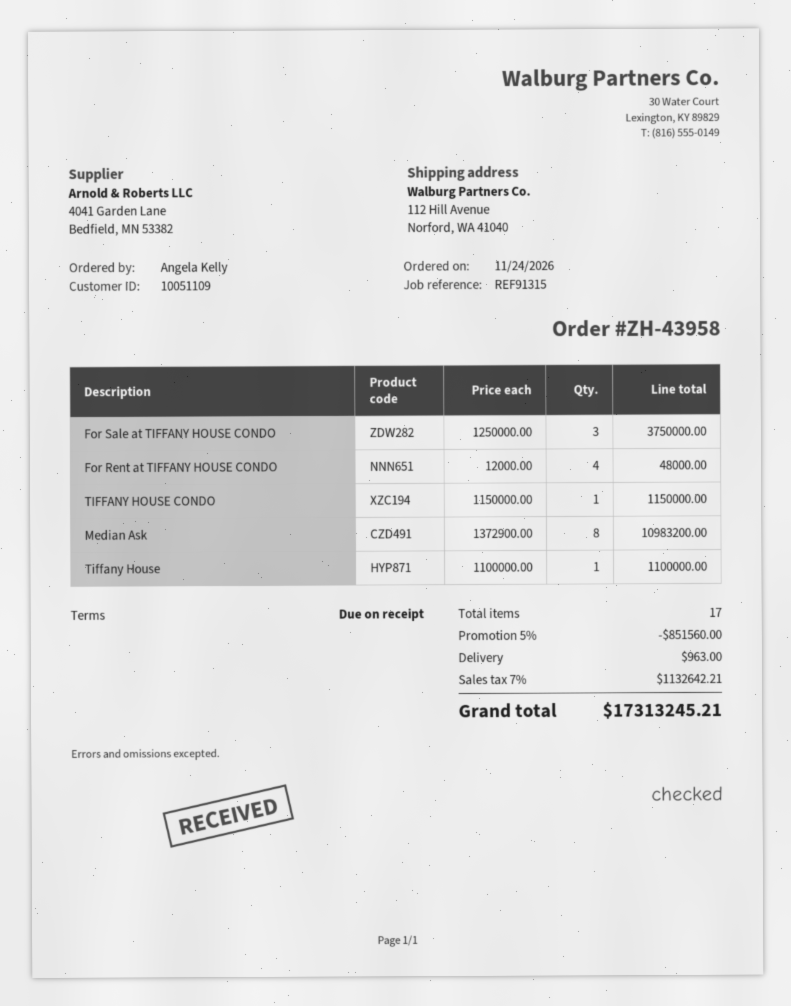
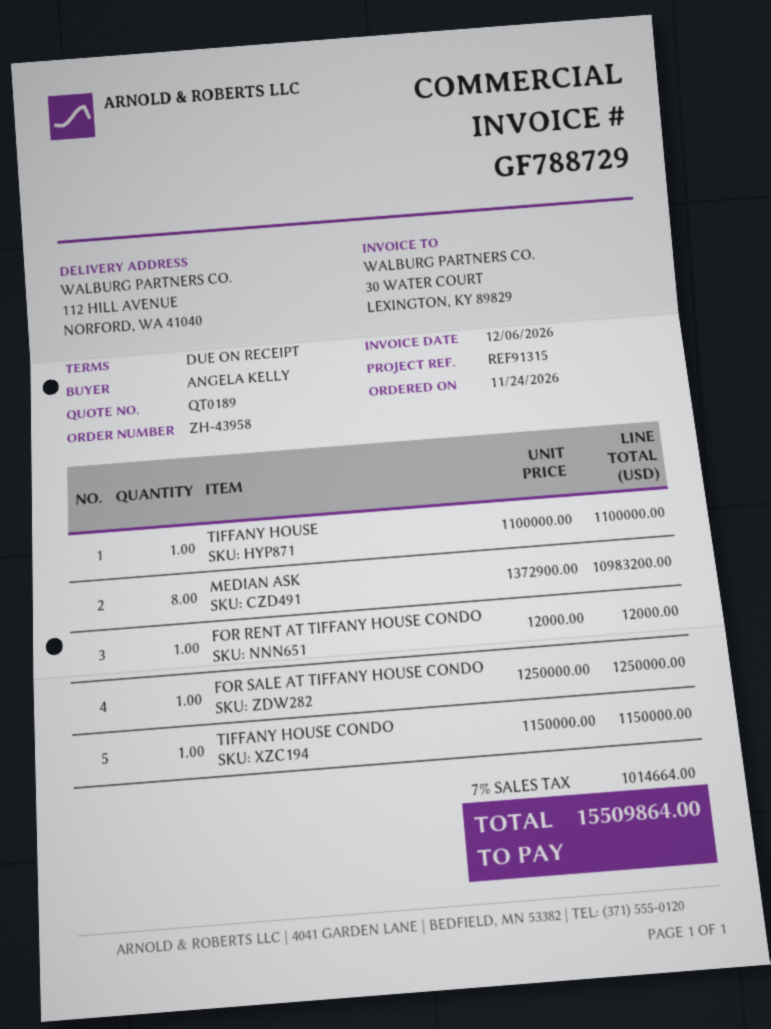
For Sale at TIFFANY HOUSE CONDO: 3 x 1250000.00 = 3750000.00 -> 1 x 1250000.00 = 1250000.00
For Rent at TIFFANY HOUSE CONDO: 4 x 12000.00 = 48000.00 -> 1 x 12000.00 = 12000.00
discount: 5% = 851560.00 -> none
shipping: 963.00 -> none
tax: 7% = 1132642.21 -> 7% = 1014664.00
total: 17313245.21 -> 15509864.00

